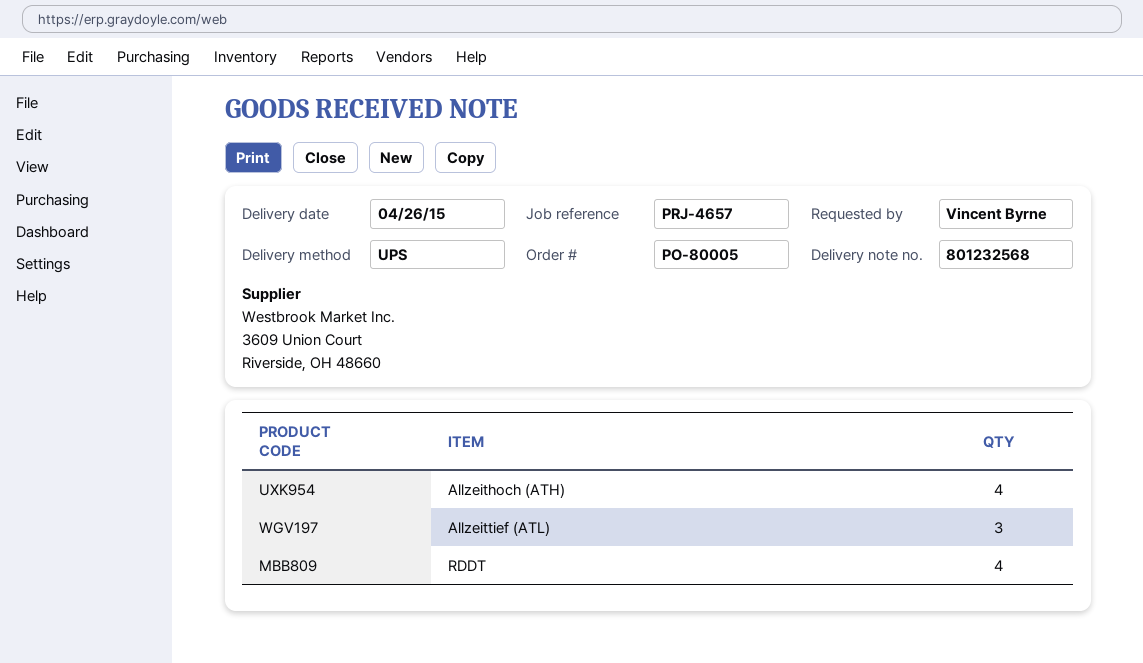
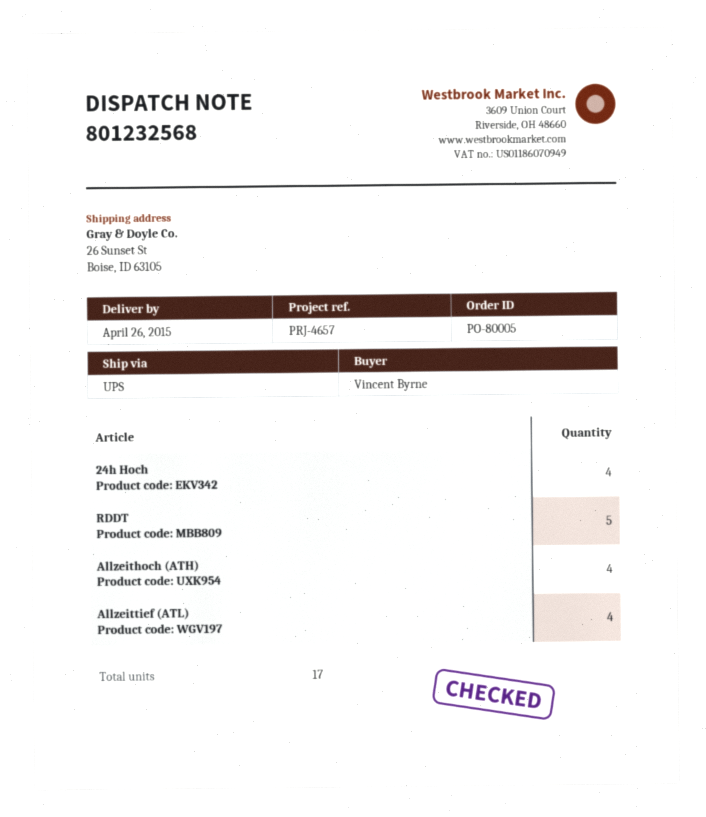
Allzeittief (ATL): 3 -> 4
RDDT: 4 -> 5
24h Hoch: none -> 4

